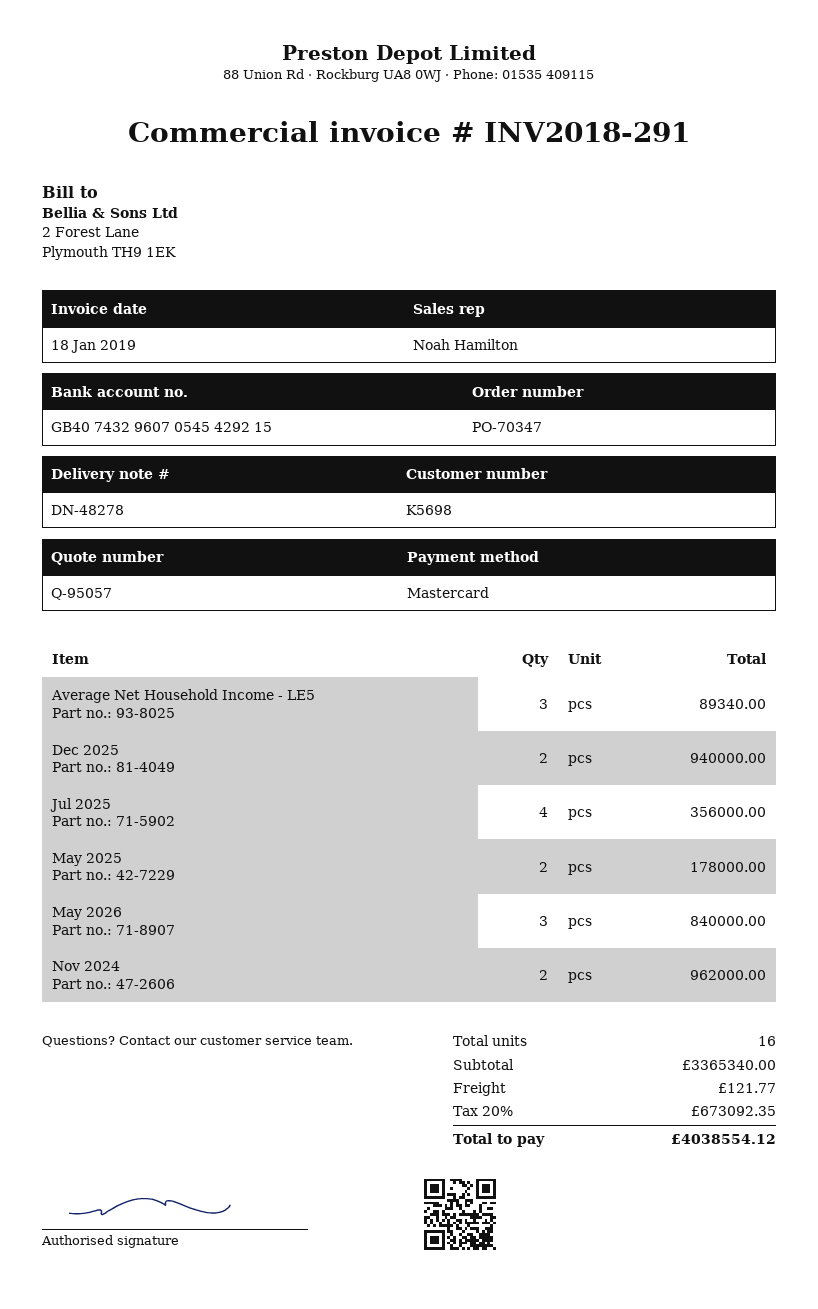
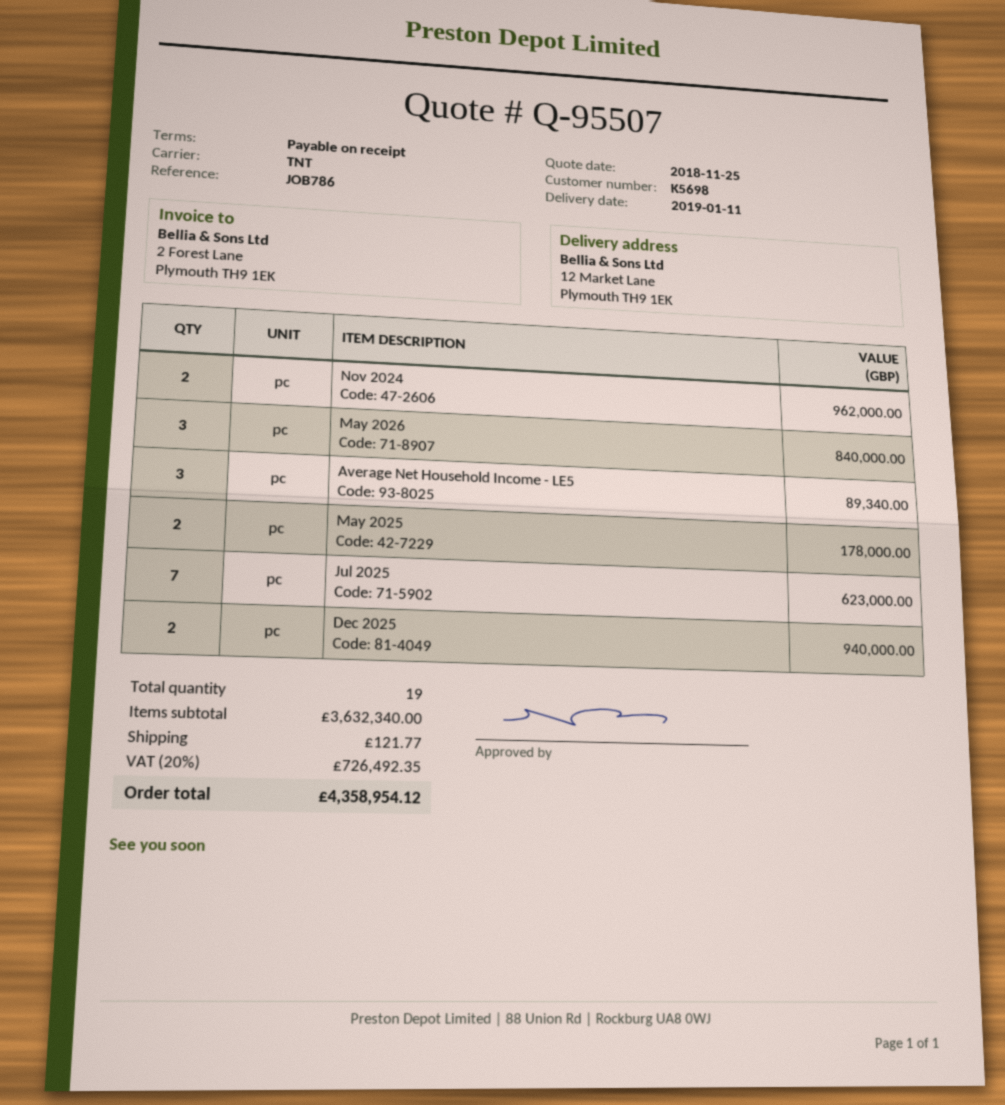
quote number: Q-95057 -> Q-95507
Jul 2025: 4 for 356000.00 -> 7 for 623000.00
total quantity: 16 -> 19
subtotal: 3365340.00 -> 3632340.00
tax: 20% = 673092.35 -> 20% = 726492.35
total: 4038554.12 -> 4358954.12

